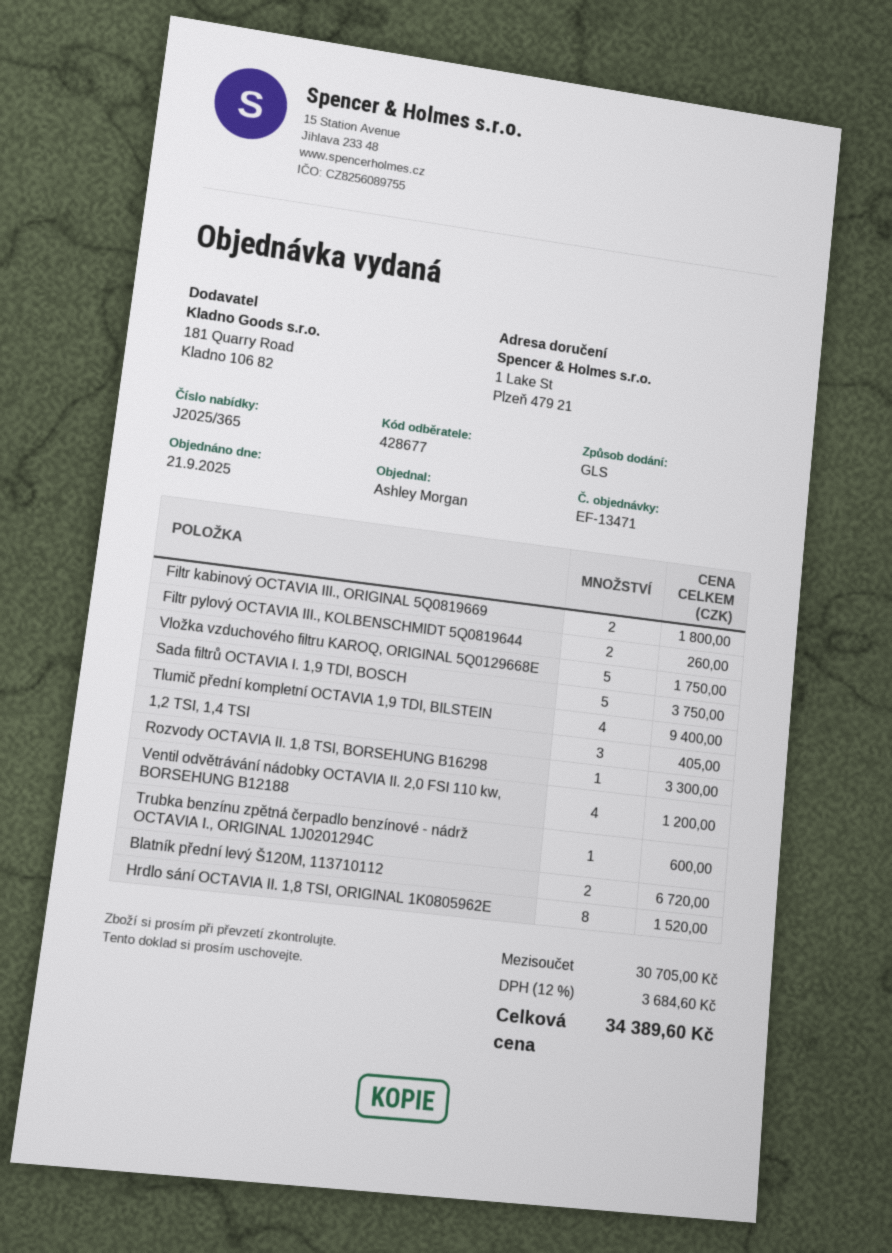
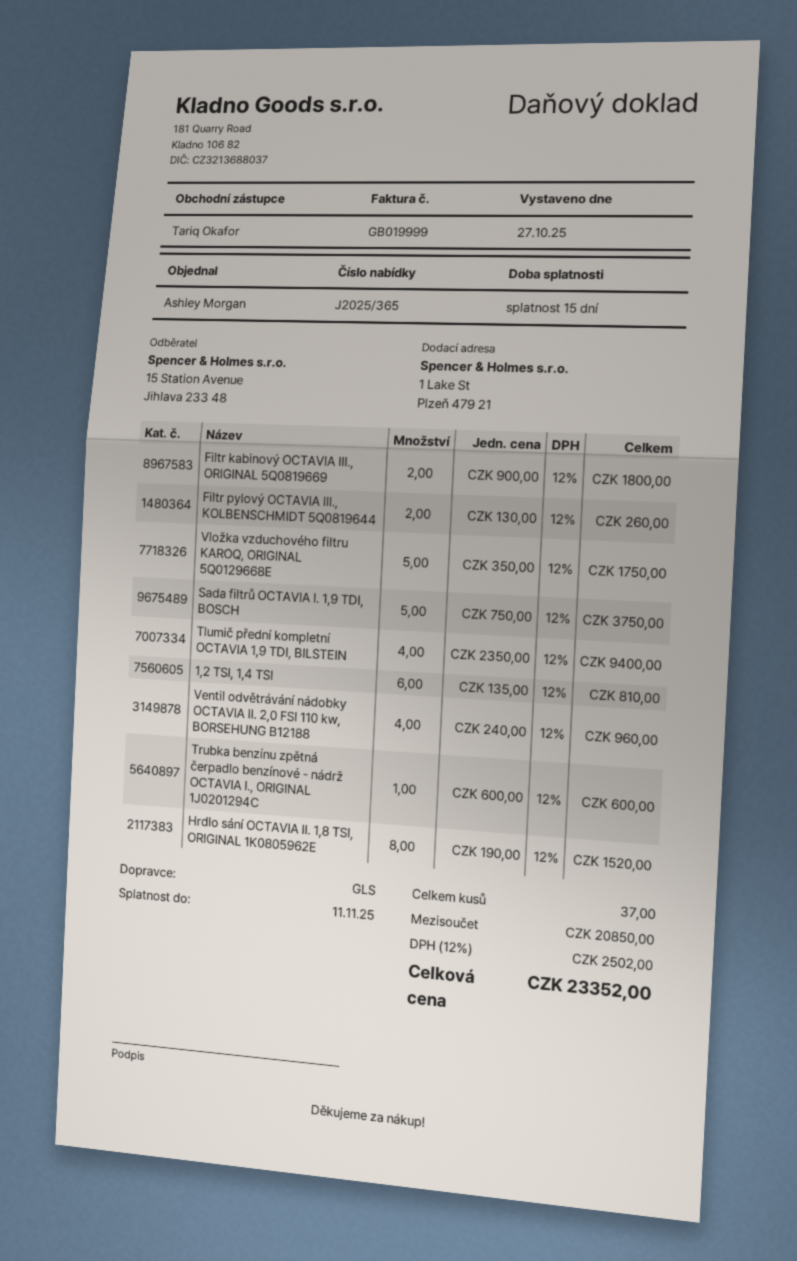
1,2 TSI, 1,4 TSI: 3 for 405.00 -> 6 for 810.00
Rozvody OCTAVIA II. 1,8 TSI, BORSEHUNG B16298: 1 for 3300.00 -> none
Ventil odvětrávání nádobky OCTAVIA II. 2,0 FSI 110 kw, BORSEHUNG B12188: 4 for 1200.00 -> 4 for 960.00
Blatník přední levý Š120M, 113710112: 2 for 6720.00 -> none
subtotal: 30705.00 -> 20850.00
tax: 12% = 3684.60 -> 12% = 2502.00
total: 34389.60 -> 23352.00

